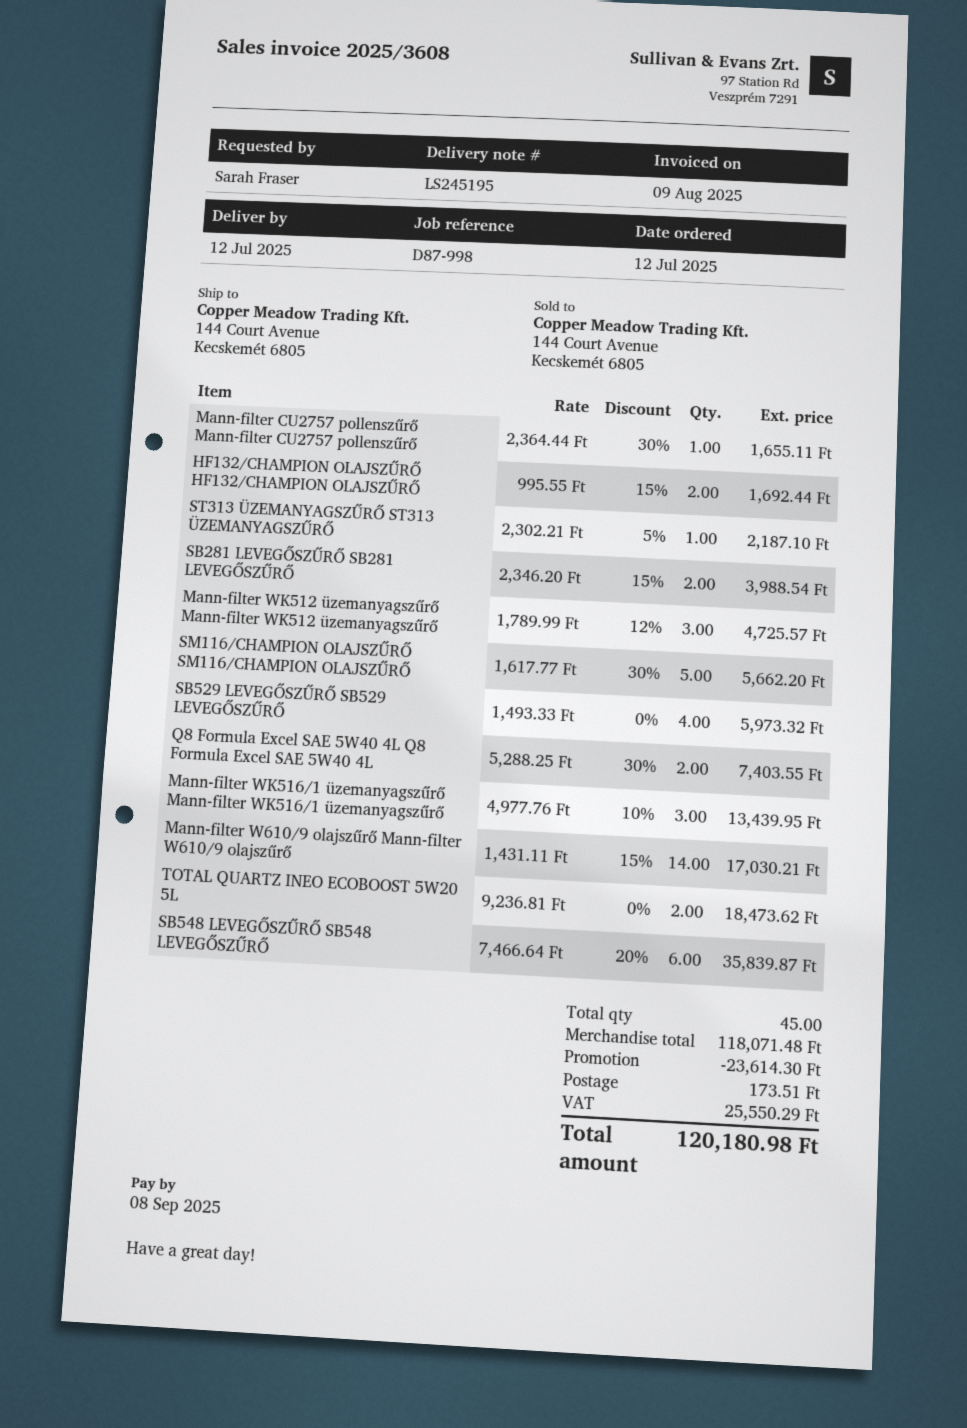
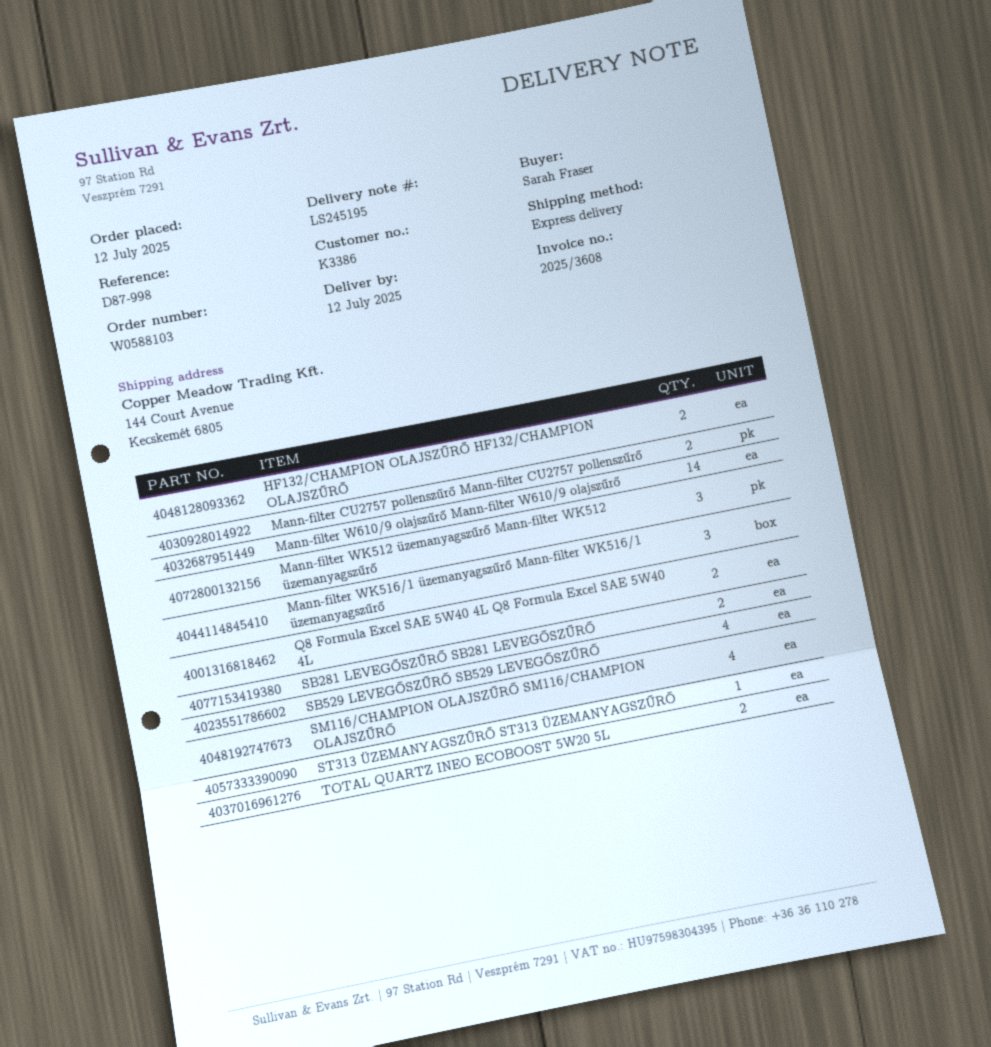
Mann-filter CU2757 pollenszűrő Mann-filter CU2757 pollenszűrő: 1 -> 2
SM116/CHAMPION OLAJSZŰRŐ SM116/CHAMPION OLAJSZŰRŐ: 5 -> 4
SB548 LEVEGŐSZŰRŐ SB548 LEVEGŐSZŰRŐ: 6 -> none

